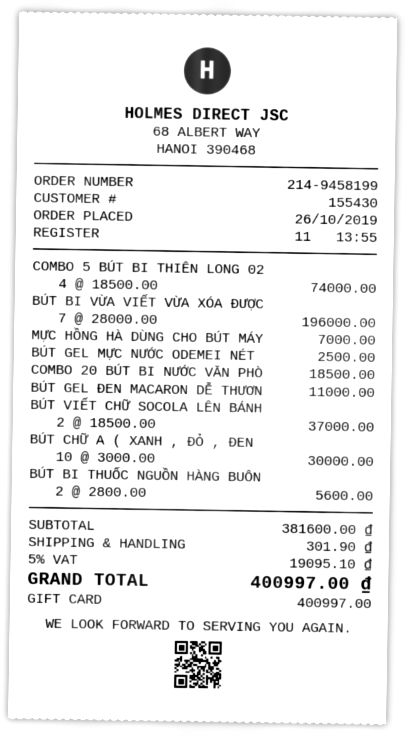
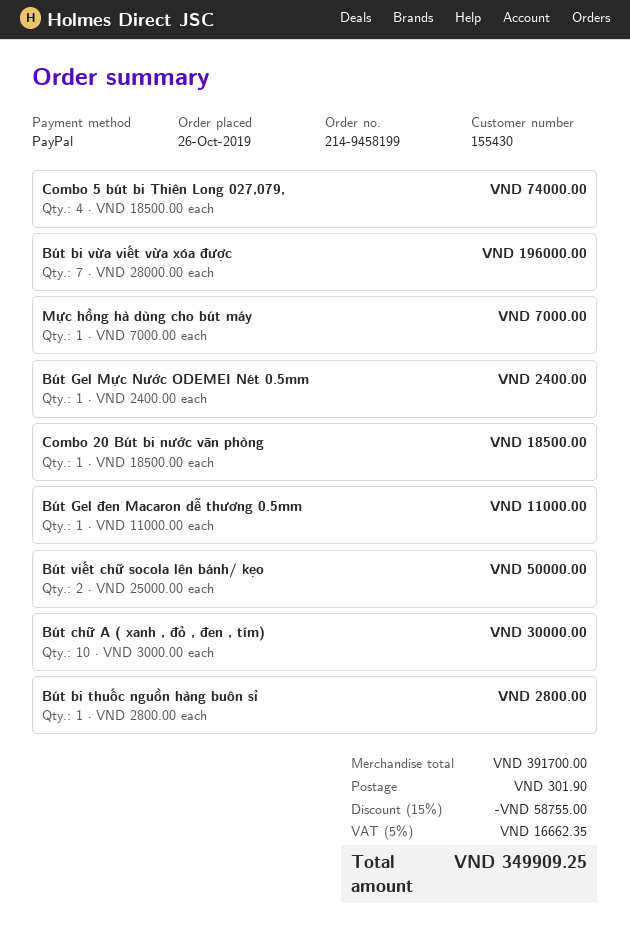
payment method: gift card -> PayPal
BÚT GEL MỰC NƯỚC ODEMEI NÉT: 1 x 2500.00 = 2500.00 -> 1 x 2400.00 = 2400.00
BÚT VIẾT CHỮ SOCOLA LÊN BÁNH: 2 x 18500.00 = 37000.00 -> 2 x 25000.00 = 50000.00
BÚT BI THUỐC NGUỒN HÀNG BUÔN: 2 x 2800.00 = 5600.00 -> 1 x 2800.00 = 2800.00
subtotal: 381600.00 -> 391700.00
discount: none -> 15% = 58755.00
tax: 5% = 19095.10 -> 5% = 16662.35
total: 400997.00 -> 349909.25

